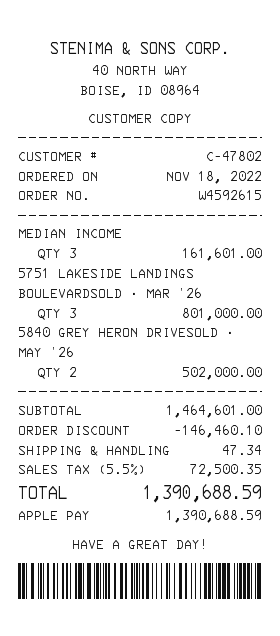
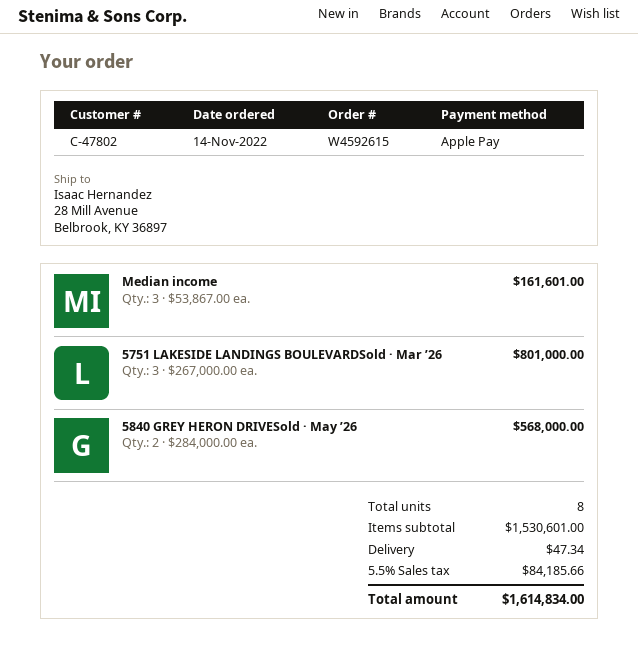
order date: 2022-11-18 -> 2022-11-14
5840 GREY HERON DRIVESOLD · MAY ’26: 2 for 502000.00 -> 2 for 568000.00
subtotal: 1464601.00 -> 1530601.00
discount: 146460.10 -> none
tax: 5.5% = 72500.35 -> 5.5% = 84185.66
total: 1390688.59 -> 1614834.00

